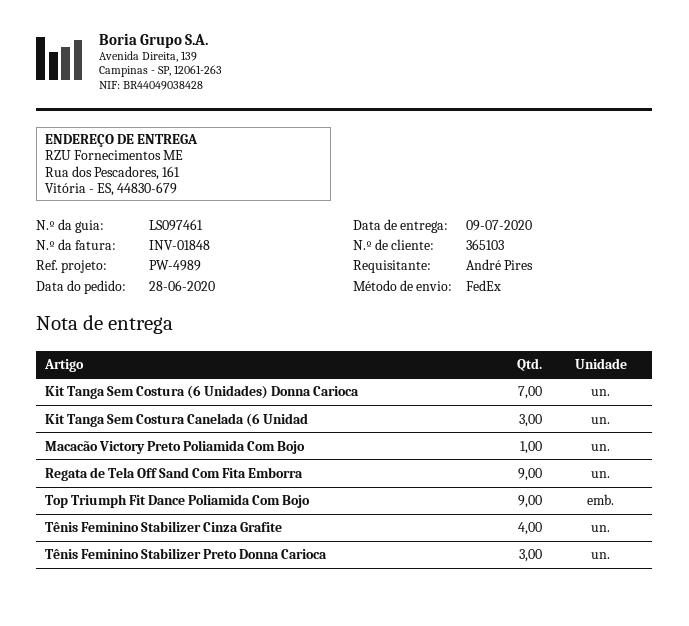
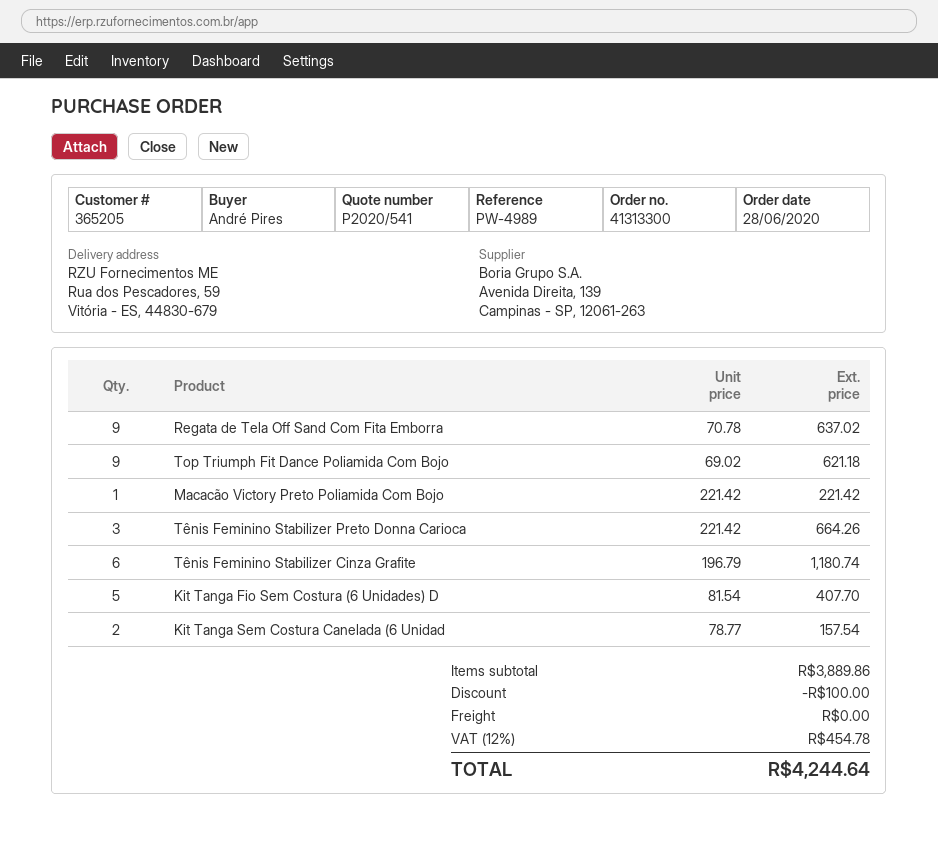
customer number: 365103 -> 365205
ship to: Rua dos Pescadores, 161, Vitória - ES, 44830-679 -> Rua dos Pescadores, 59, Vitória - ES, 44830-679
Kit Tanga Sem Costura (6 Unidades) Donna Carioca: 7 -> none
Kit Tanga Sem Costura Canelada (6 Unidad: 3 -> 2
Tênis Feminino Stabilizer Cinza Grafite: 4 -> 6
Kit Tanga Fio Sem Costura (6 Unidades) D: none -> 5

